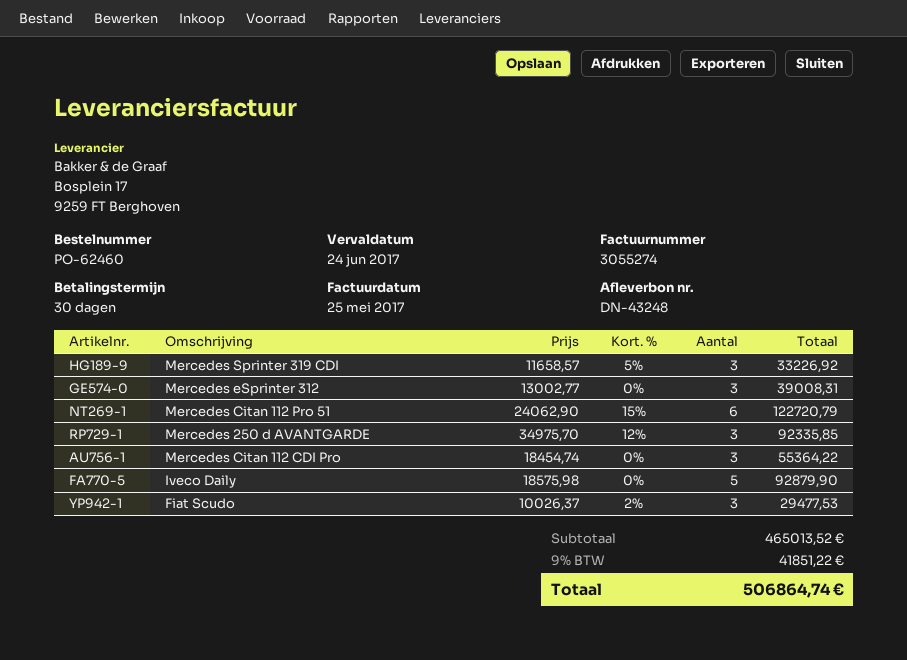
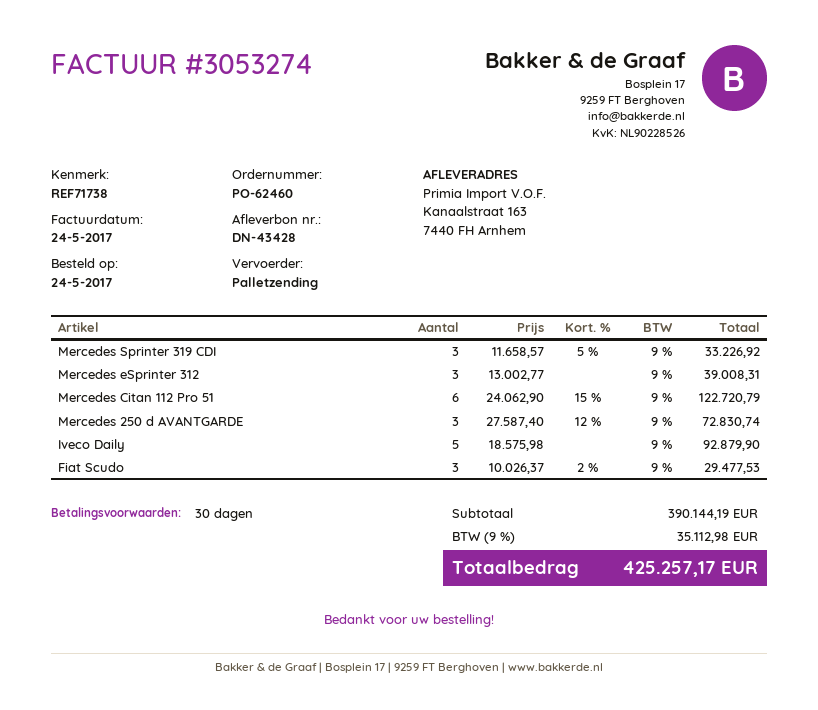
delivery note number: DN-43248 -> DN-43428
invoice number: 3055274 -> 3053274
invoice date: 2017-05-25 -> 2017-05-24
Mercedes 250 d AVANTGARDE: 3 x 34975.70 - 12% = 92335.85 -> 3 x 27587.40 - 12% = 72830.74
Mercedes Citan 112 CDI Pro: 3 x 18454.74 = 55364.22 -> none
subtotal: 465013.52 -> 390144.19
tax: 9% = 41851.22 -> 9% = 35112.98
total: 506864.74 -> 425257.17

